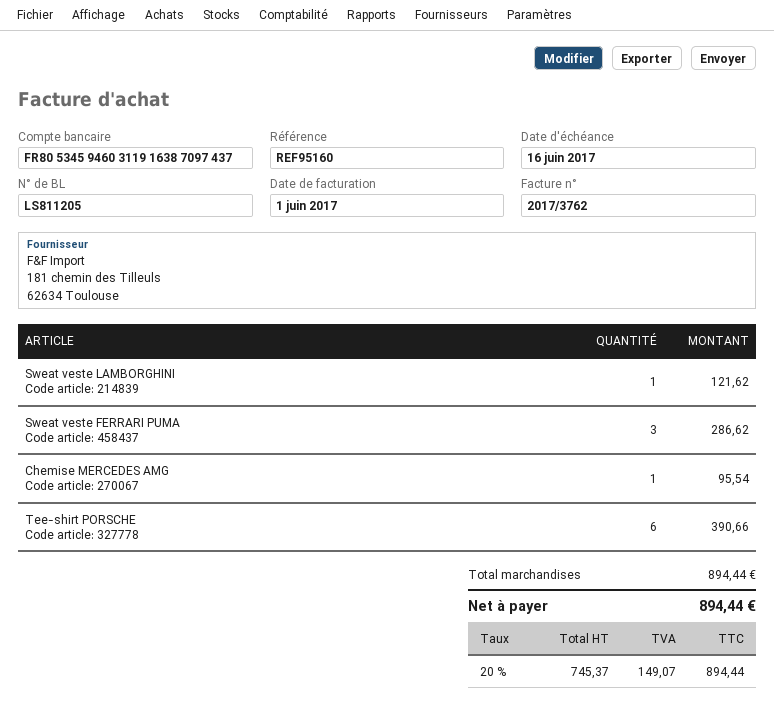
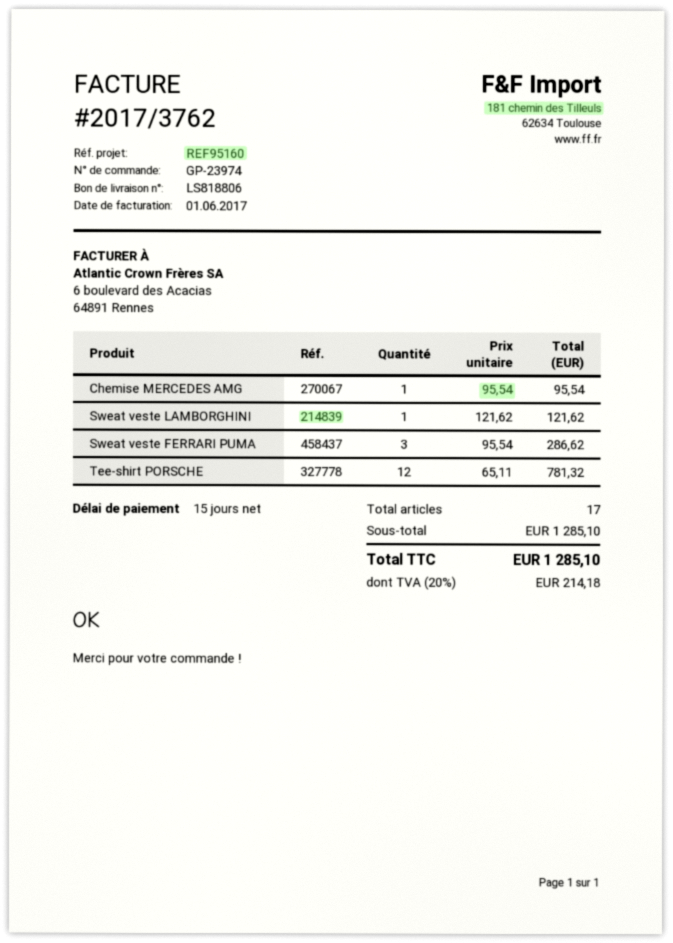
delivery note number: LS811205 -> LS818806
Tee-shirt PORSCHE: 6 for 390.66 -> 12 for 781.32
subtotal: 894.44 -> 1285.10
tax: 20% = 149.07 -> 20% = 214.18
total: 894.44 -> 1285.10

